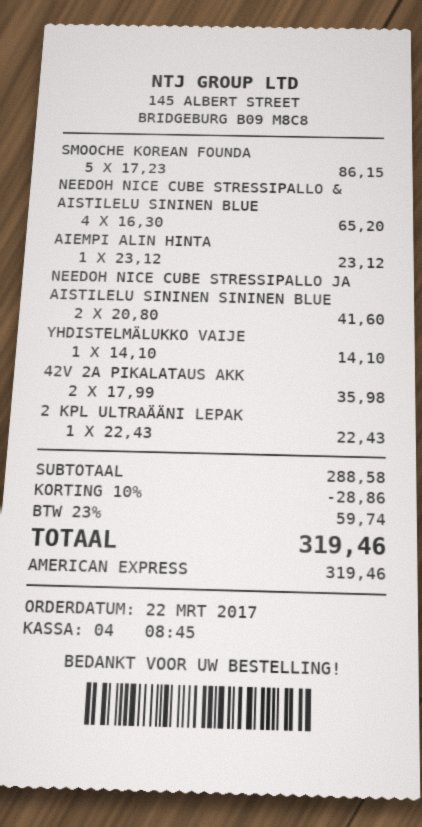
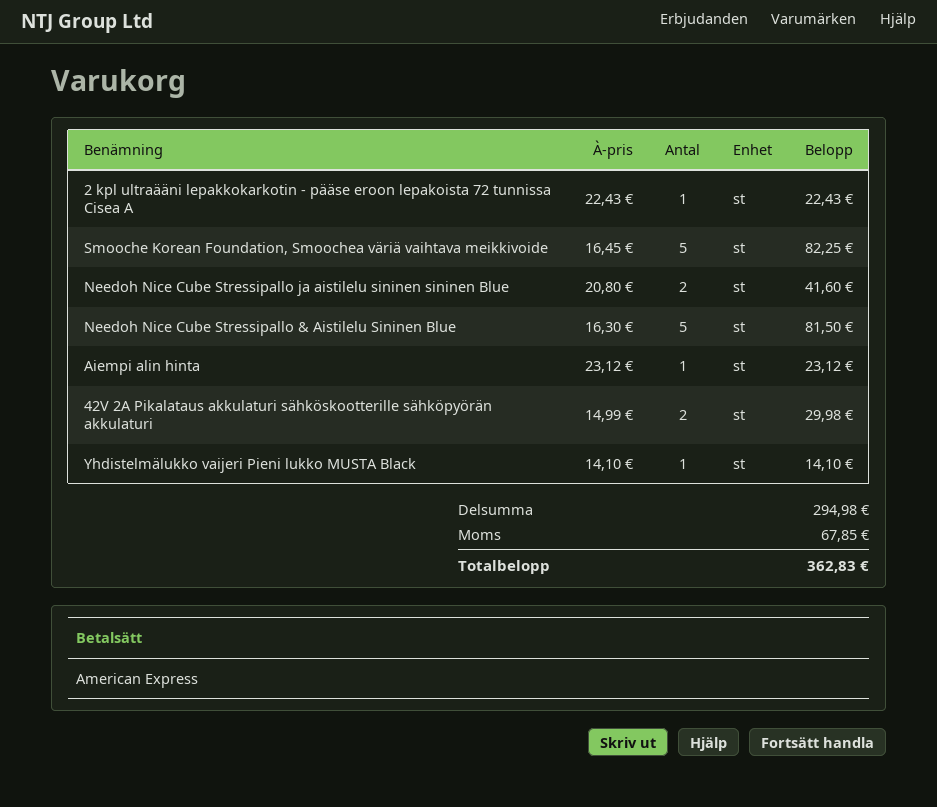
SMOOCHE KOREAN FOUNDA: 5 x 17.23 = 86.15 -> 5 x 16.45 = 82.25
NEEDOH NICE CUBE STRESSIPALLO & AISTILELU SININEN BLUE: 4 x 16.30 = 65.20 -> 5 x 16.30 = 81.50
42V 2A PIKALATAUS AKK: 2 x 17.99 = 35.98 -> 2 x 14.99 = 29.98
subtotal: 288.58 -> 294.98
discount: 10% = 28.86 -> none
tax: 59.74 -> 67.85
total: 319.46 -> 362.83

